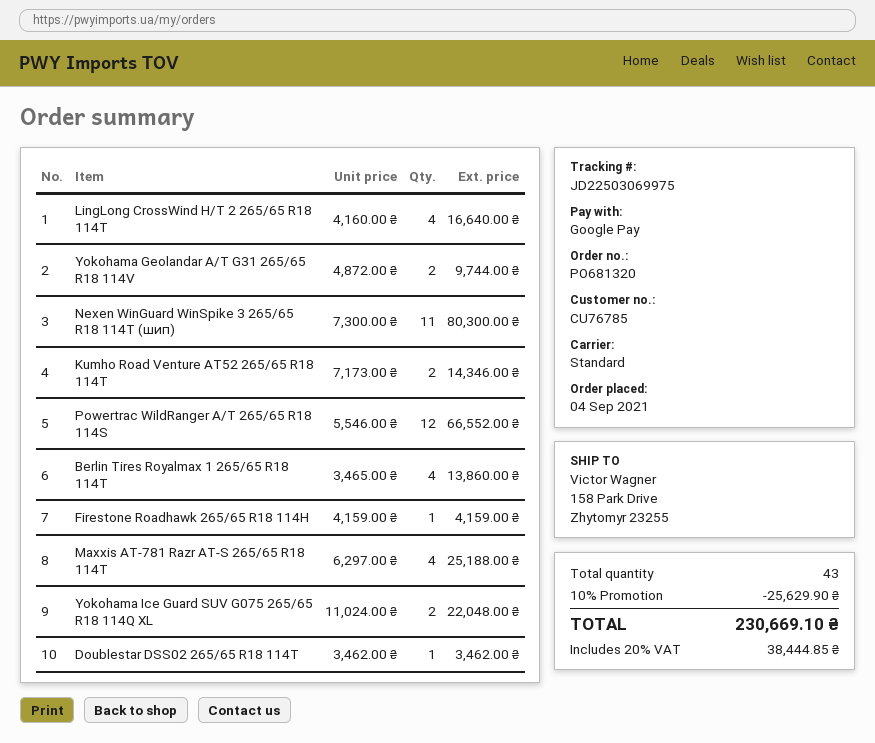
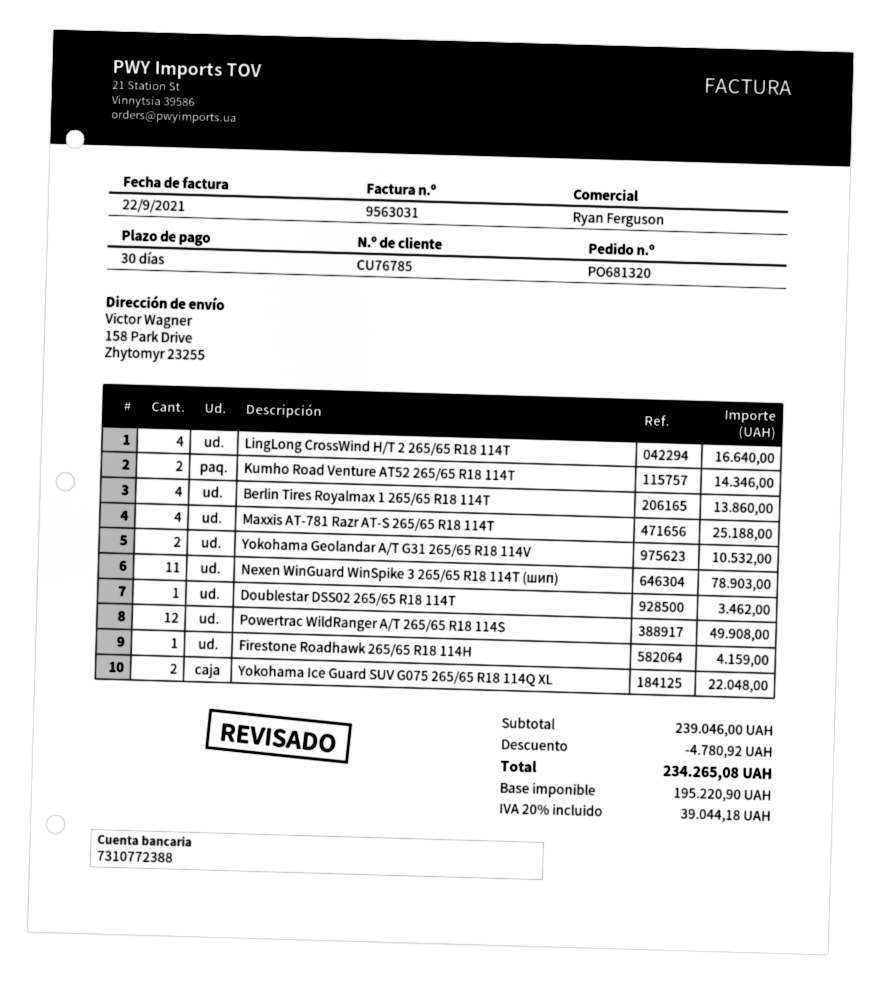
Yokohama Geolandar A/T G31 265/65 R18 114V: 2 for 9744.00 -> 2 for 10532.00
Nexen WinGuard WinSpike 3 265/65 R18 114T (шип): 11 for 80300.00 -> 11 for 78903.00
Powertrac WildRanger A/T 265/65 R18 114S: 12 for 66552.00 -> 12 for 49908.00
discount: 25629.90 -> 4780.92
tax: 20% = 38444.85 -> 20% = 39044.18
total: 230669.10 -> 234265.08

